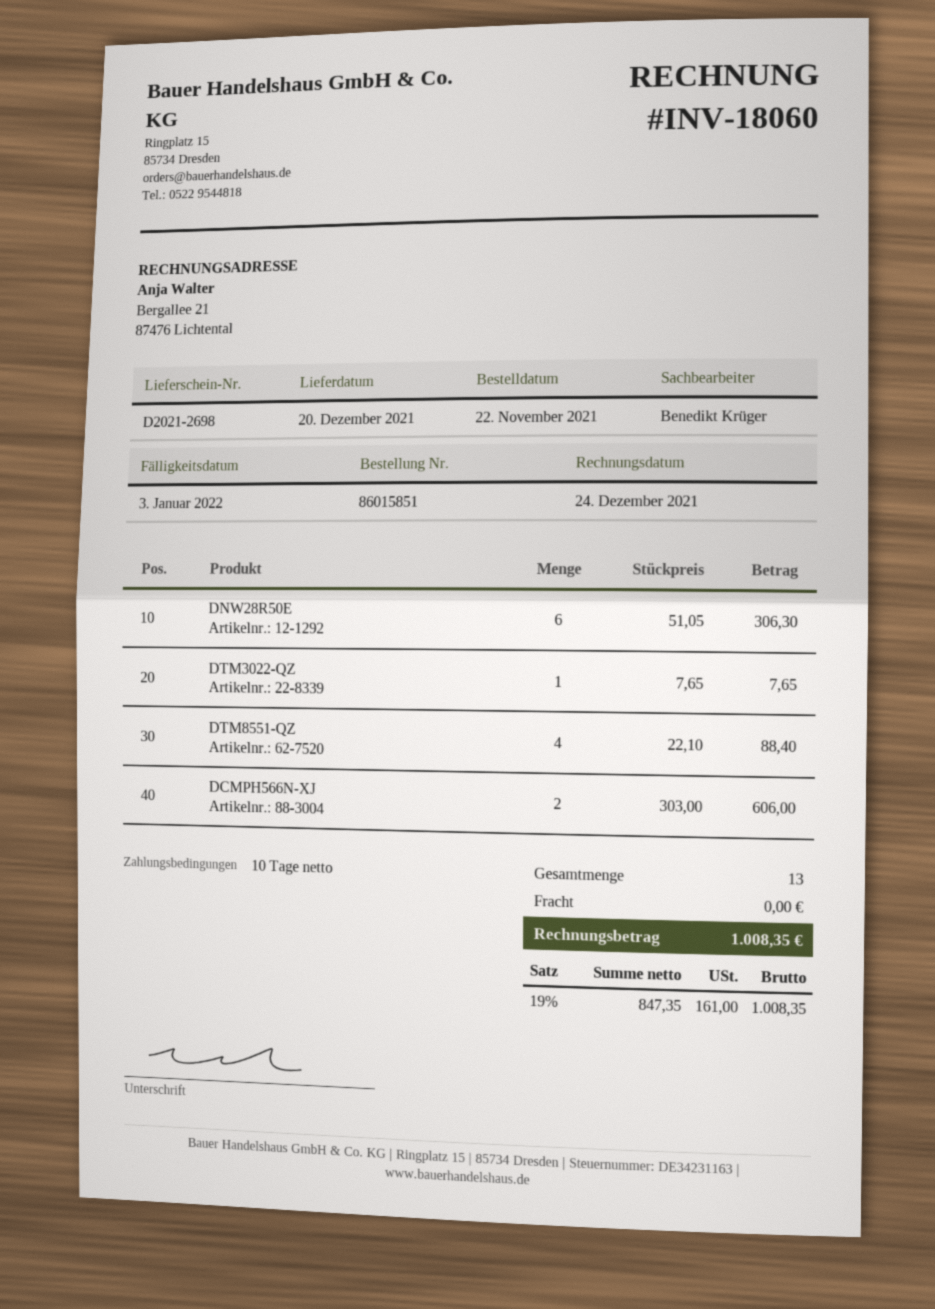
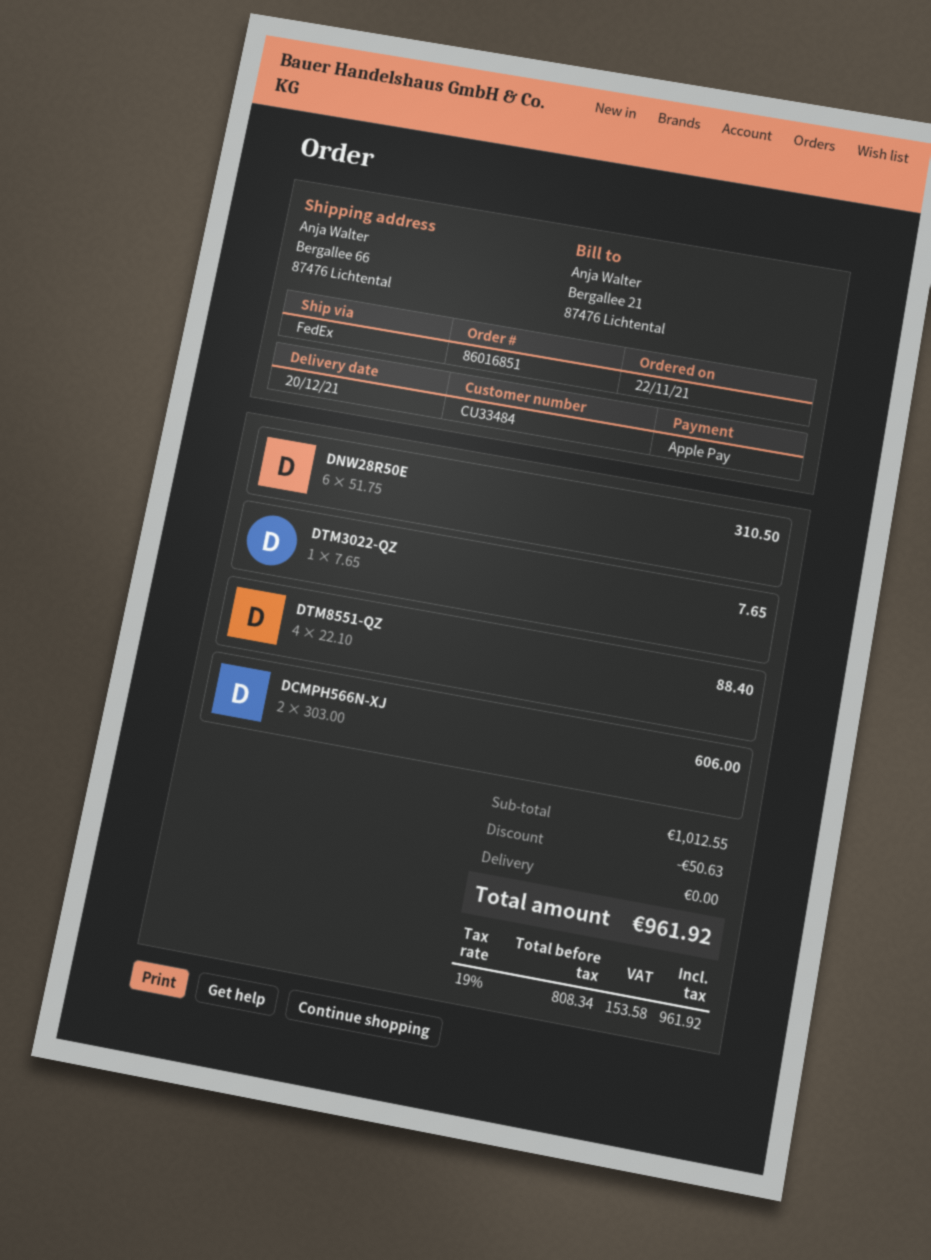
order number: 86015851 -> 86016851
DNW28R50E: 6 x 51.05 = 306.30 -> 6 x 51.75 = 310.50
discount: none -> 50.63
net: 847.35 -> 808.34
tax: 19% = 161.00 -> 19% = 153.58
total: 1008.35 -> 961.92

